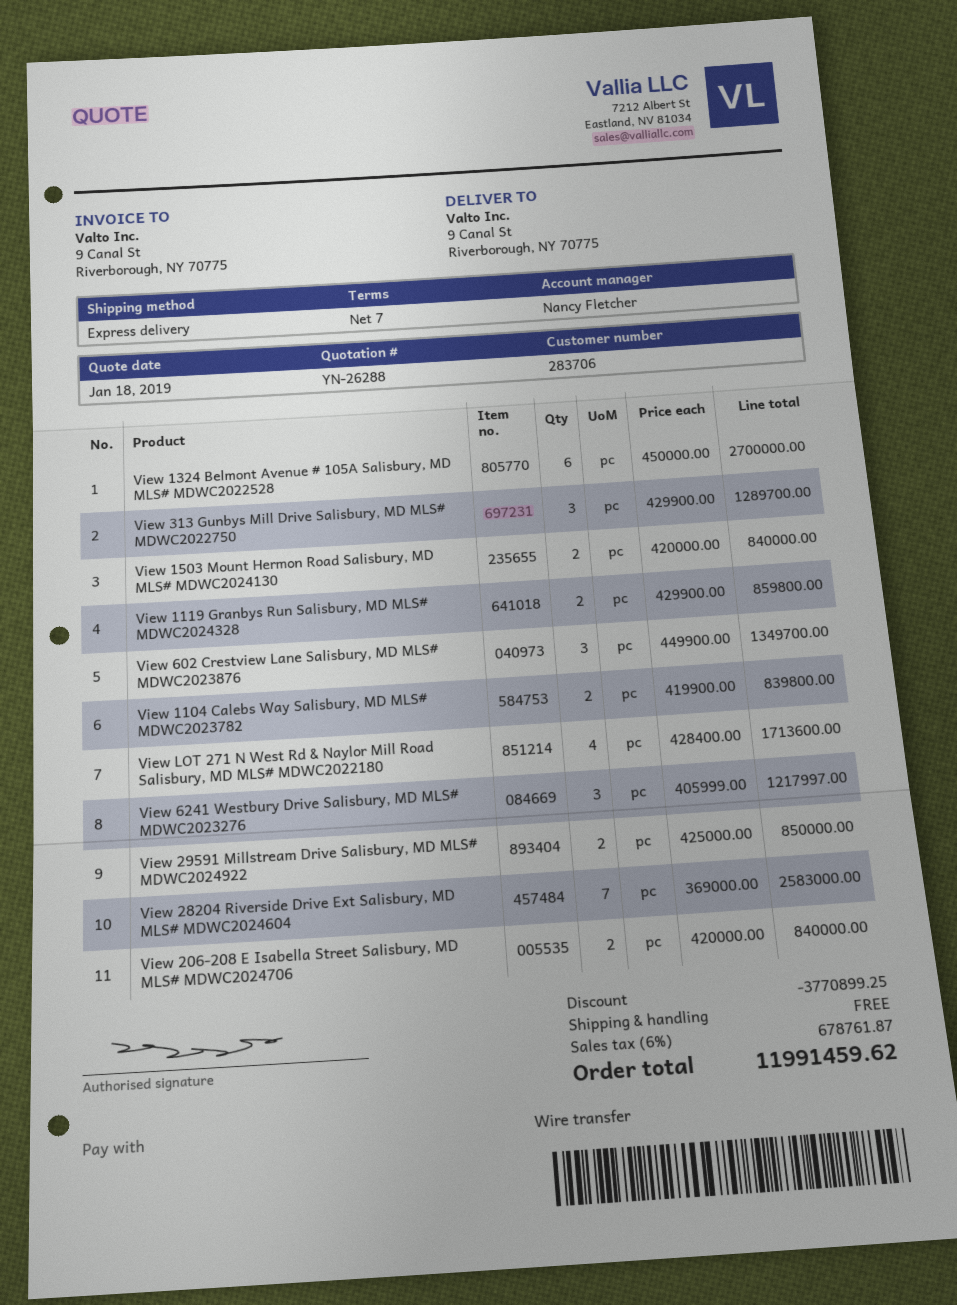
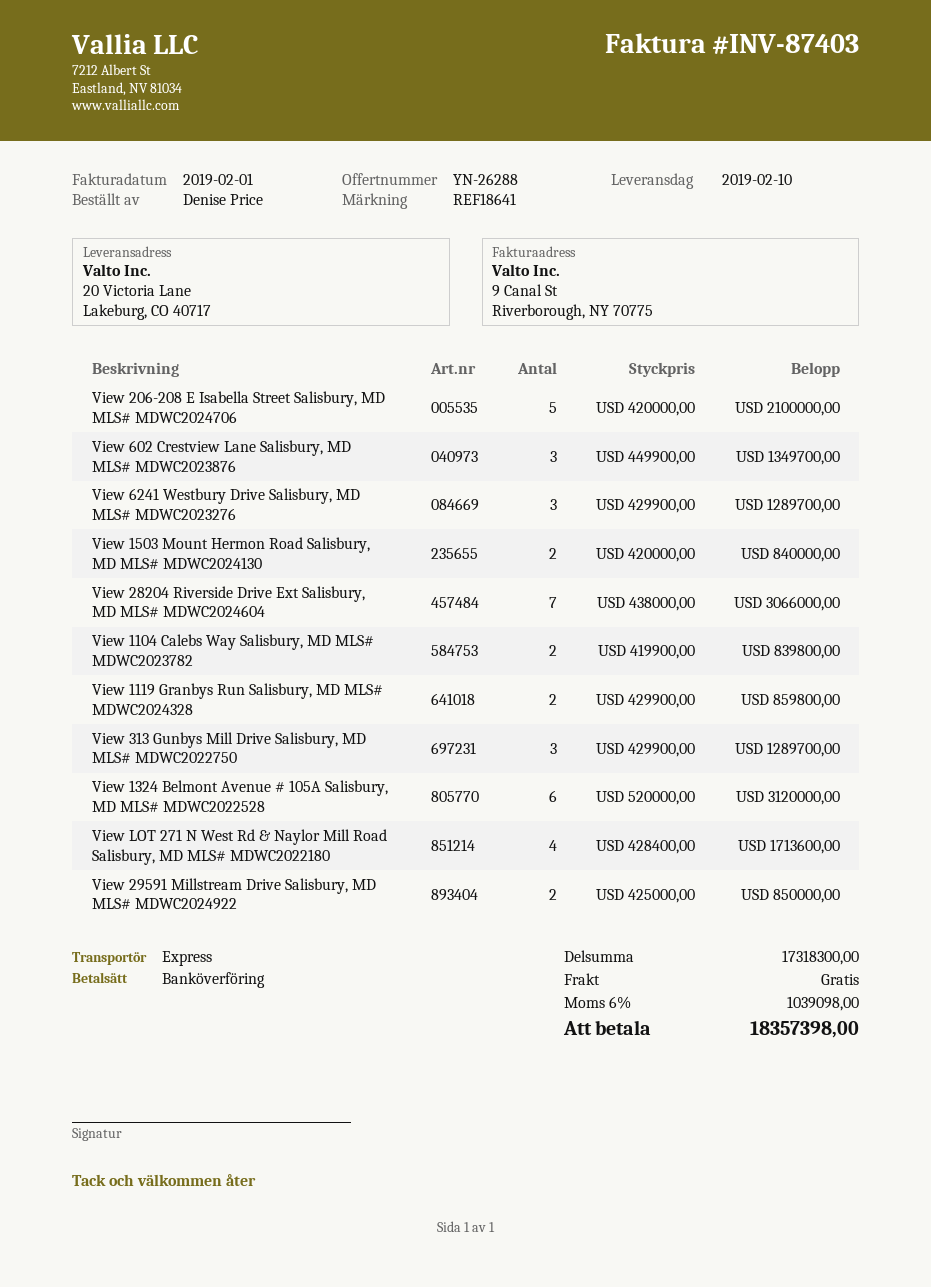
ship to: 9 Canal St, Riverborough, NY 70775 -> 20 Victoria Lane, Lakeburg, CO 40717
View 1324 Belmont Avenue # 105A Salisbury, MD MLS# MDWC2022528: 6 x 450000.00 = 2700000.00 -> 6 x 520000.00 = 3120000.00
View 6241 Westbury Drive Salisbury, MD MLS# MDWC2023276: 3 x 405999.00 = 1217997.00 -> 3 x 429900.00 = 1289700.00
View 28204 Riverside Drive Ext Salisbury, MD MLS# MDWC2024604: 7 x 369000.00 = 2583000.00 -> 7 x 438000.00 = 3066000.00
View 206-208 E Isabella Street Salisbury, MD MLS# MDWC2024706: 2 x 420000.00 = 840000.00 -> 5 x 420000.00 = 2100000.00
discount: 3770899.25 -> none
tax: 6% = 678761.87 -> 6% = 1039098.00
total: 11991459.62 -> 18357398.00

